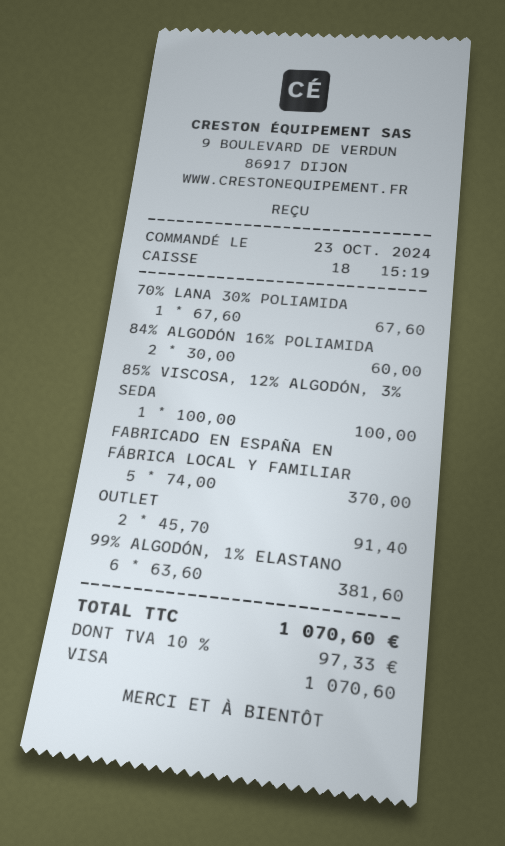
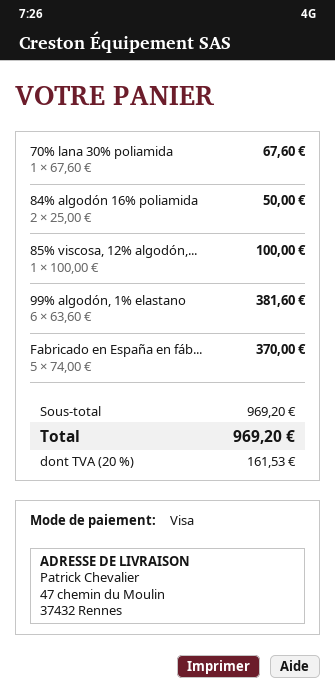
84% ALGODÓN 16% POLIAMIDA: 2 x 30.00 = 60.00 -> 2 x 25.00 = 50.00
OUTLET: 2 x 45.70 = 91.40 -> none
tax: 10% = 97.33 -> 20% = 161.53
total: 1070.60 -> 969.20

